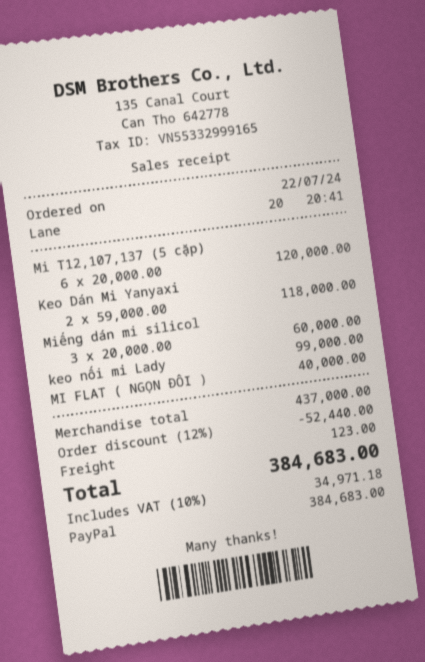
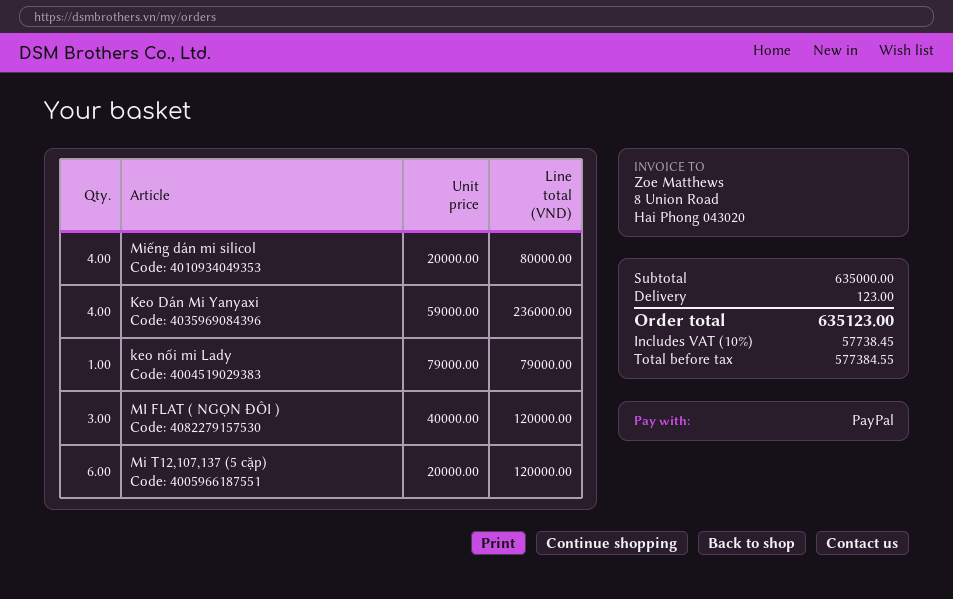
Keo Dán Mi Yanyaxi: 2 x 59000.00 = 118000.00 -> 4 x 59000.00 = 236000.00
Miếng dán mi silicol: 3 x 20000.00 = 60000.00 -> 4 x 20000.00 = 80000.00
keo nối mi Lady: 1 x 99000.00 = 99000.00 -> 1 x 79000.00 = 79000.00
MI FLAT ( NGỌN ĐÔI ): 1 x 40000.00 = 40000.00 -> 3 x 40000.00 = 120000.00
subtotal: 437000.00 -> 635000.00
discount: 12% = 52440.00 -> none
tax: 10% = 34971.18 -> 10% = 57738.45
total: 384683.00 -> 635123.00

